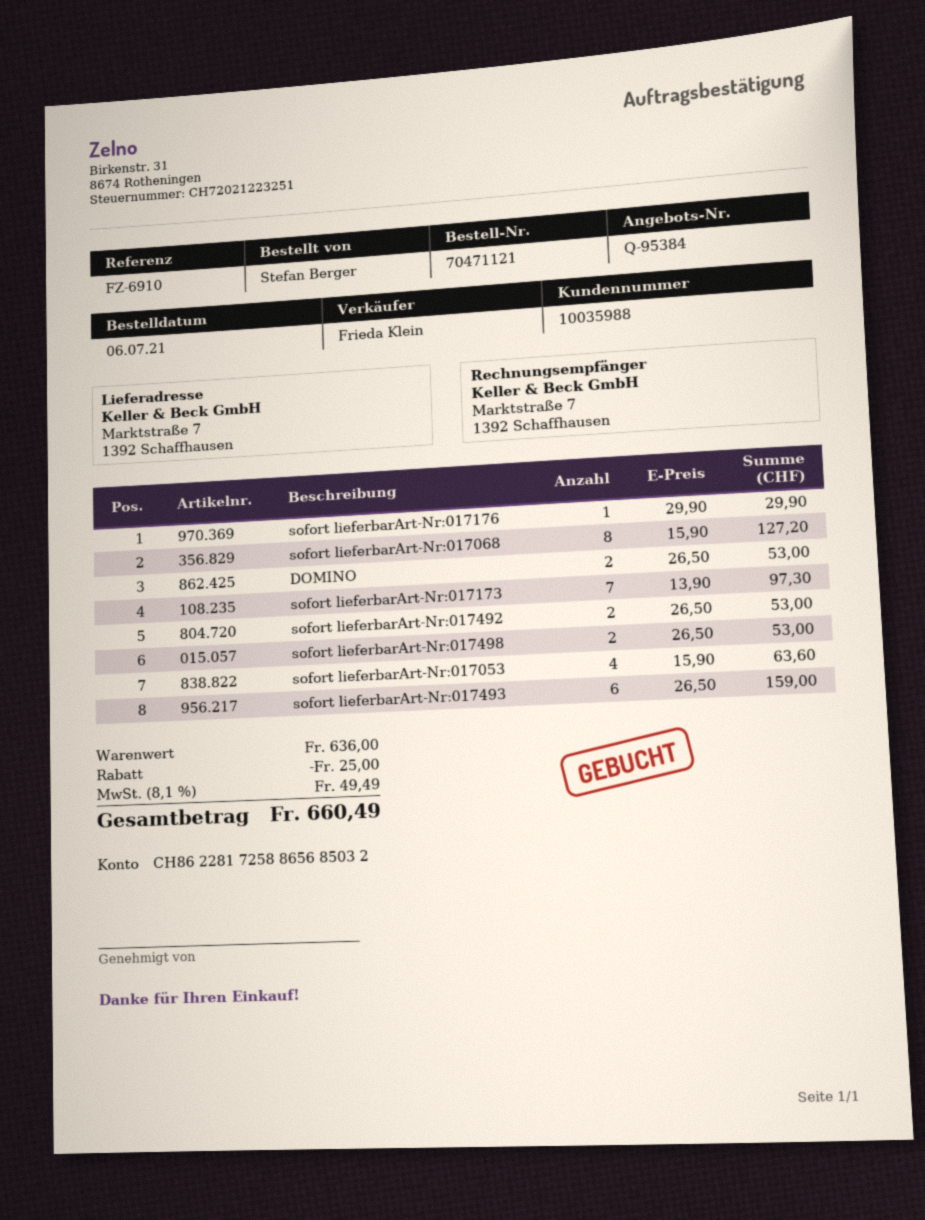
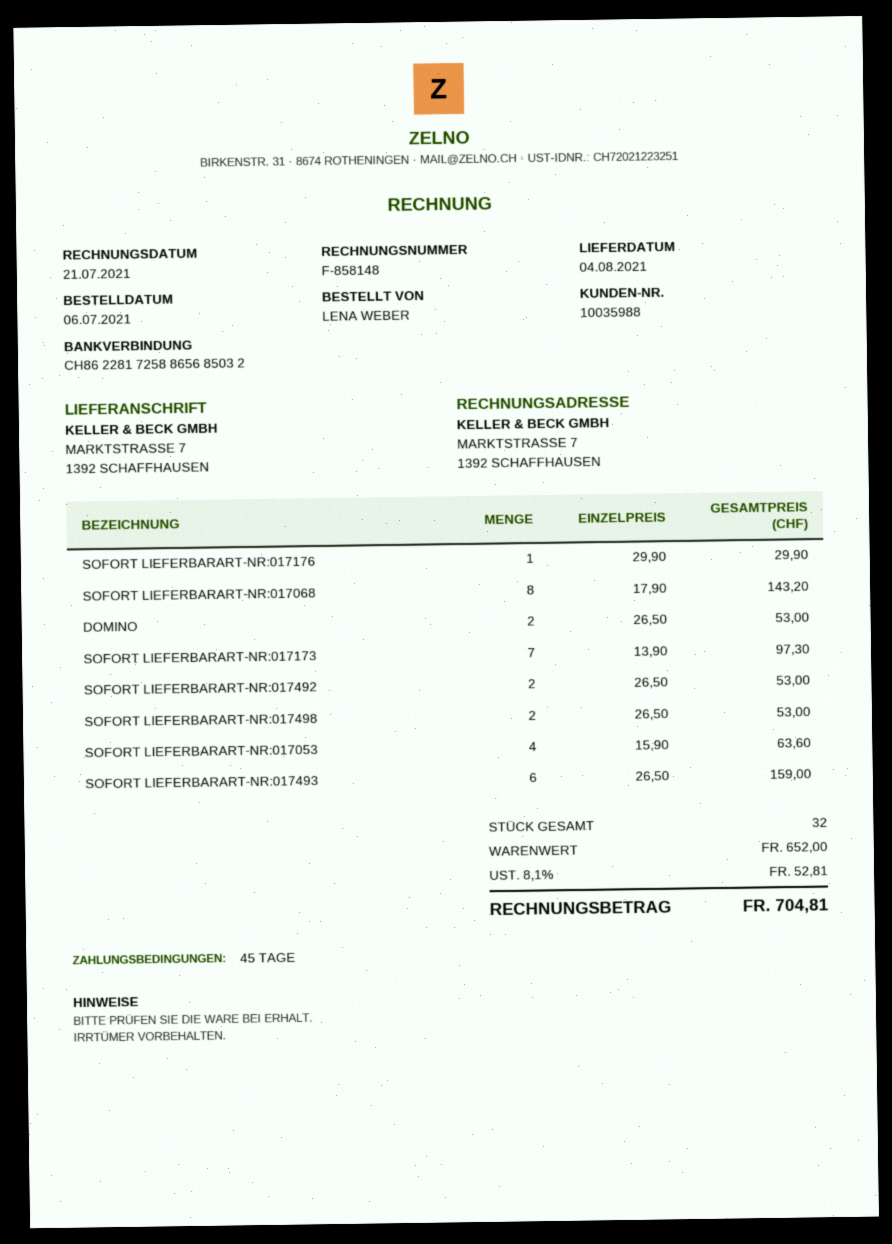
ordered by: Stefan Berger -> LENA WEBER
sofort lieferbarArt-Nr:017068: 8 x 15.90 = 127.20 -> 8 x 17.90 = 143.20
subtotal: 636.00 -> 652.00
discount: 25.00 -> none
tax: 8.1% = 49.49 -> 8.1% = 52.81
total: 660.49 -> 704.81

